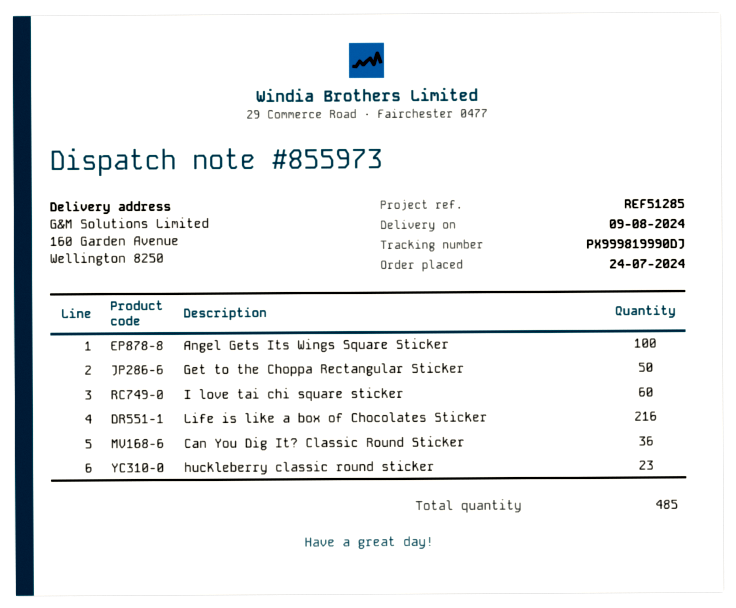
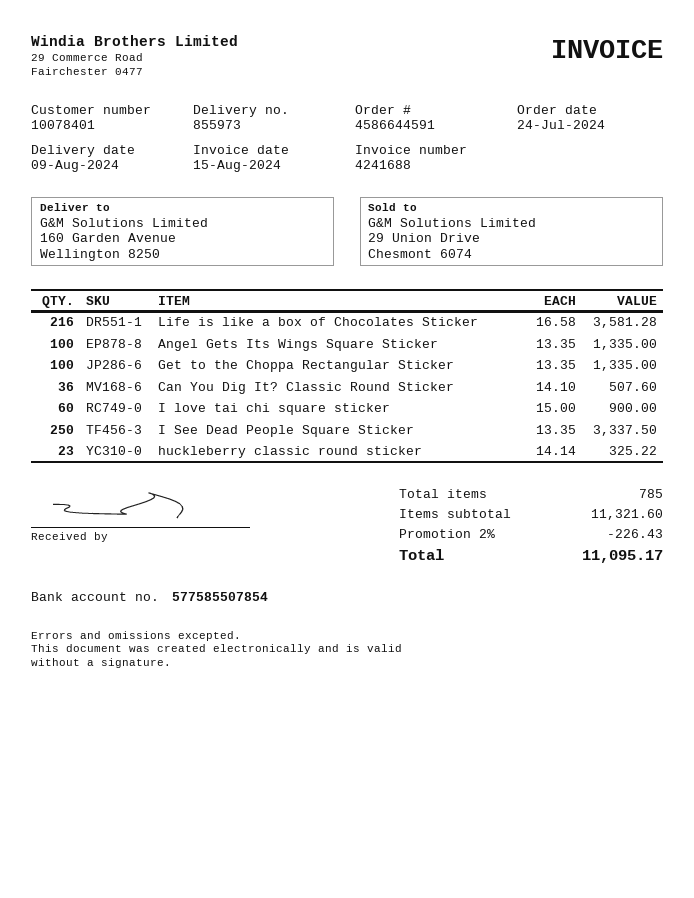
Get to the Choppa Rectangular Sticker: 50 -> 100
I See Dead People Square Sticker: none -> 250
total quantity: 485 -> 785

